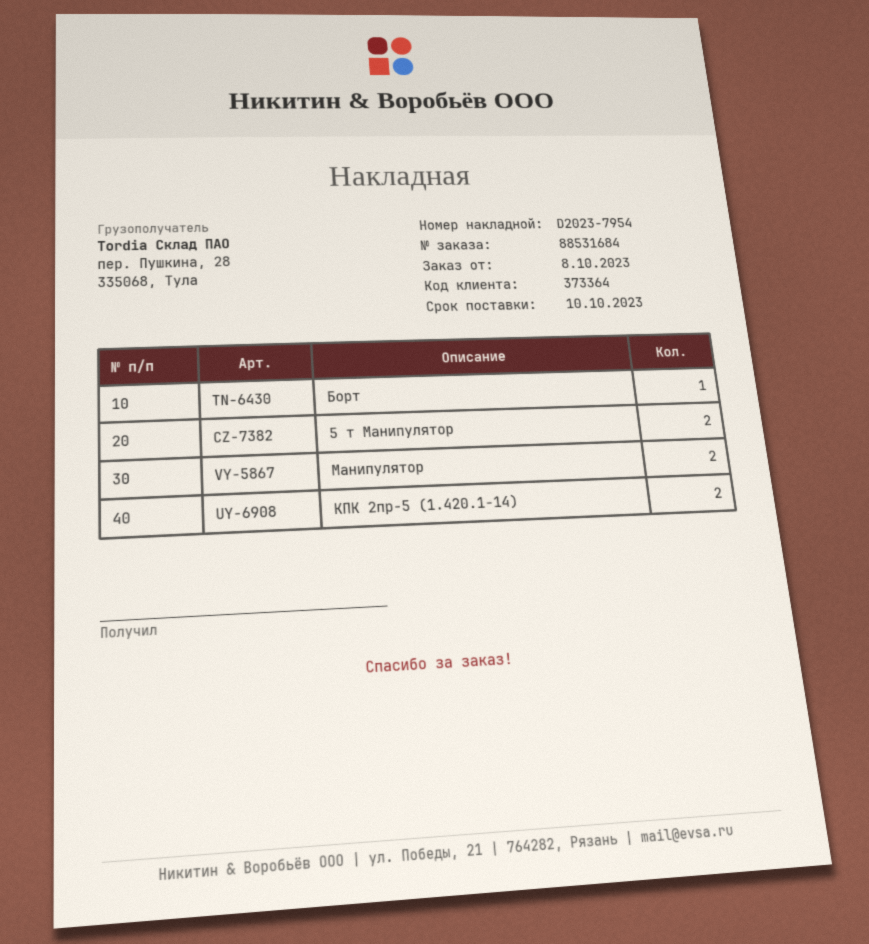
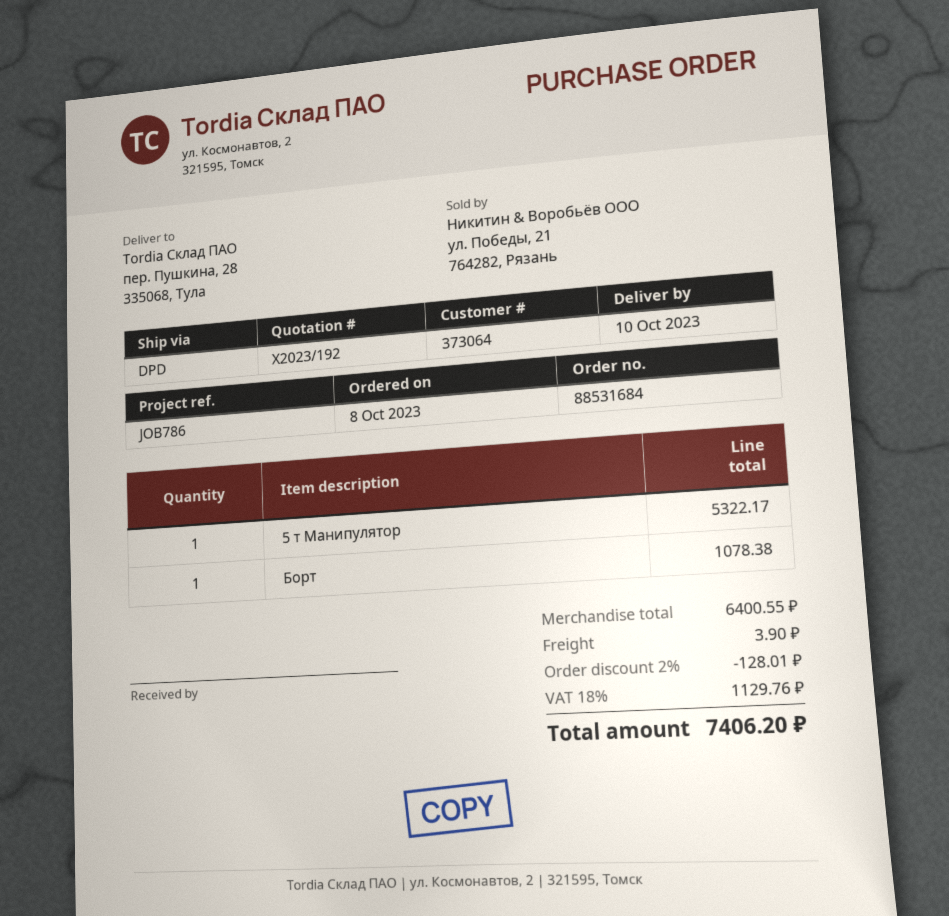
customer number: 373364 -> 373064
5 т Манипулятор: 2 -> 1
Манипулятор: 2 -> none
КПК 2пр-5 (1.420.1-14): 2 -> none

